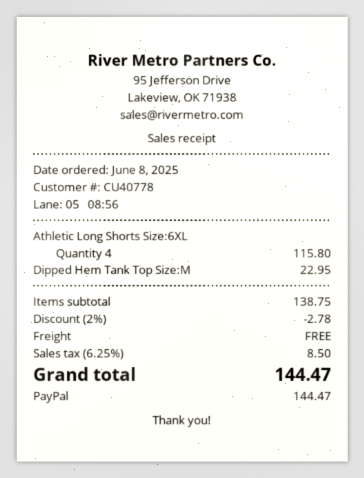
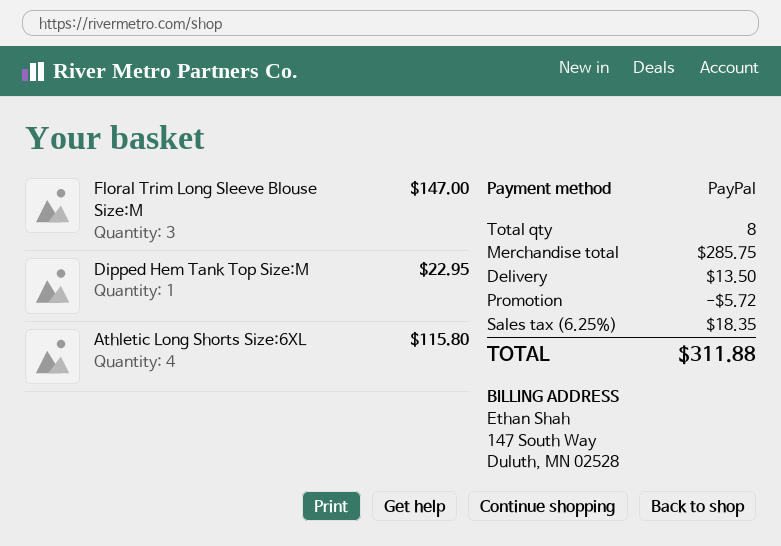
Floral Trim Long Sleeve Blouse Size:M: none -> 3 for 147.00
subtotal: 138.75 -> 285.75
discount: 2.78 -> 5.72
shipping: 0.00 -> 13.50
tax: 6.25% = 8.50 -> 6.25% = 18.35
total: 144.47 -> 311.88

